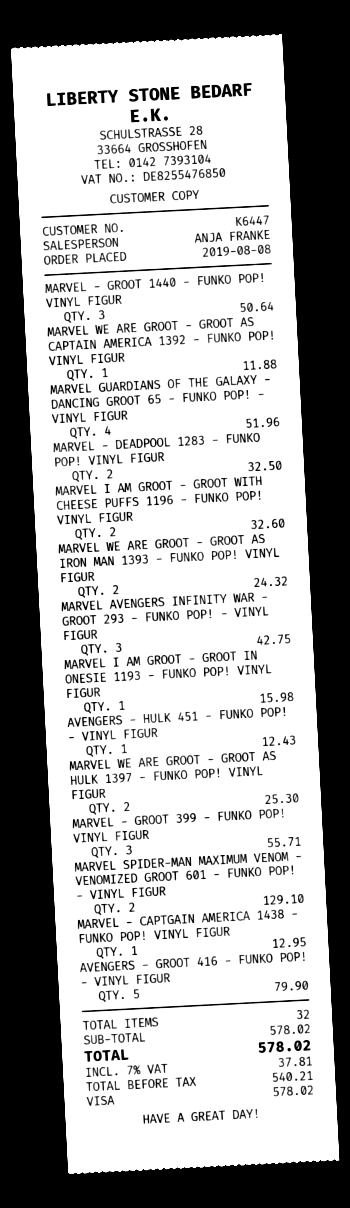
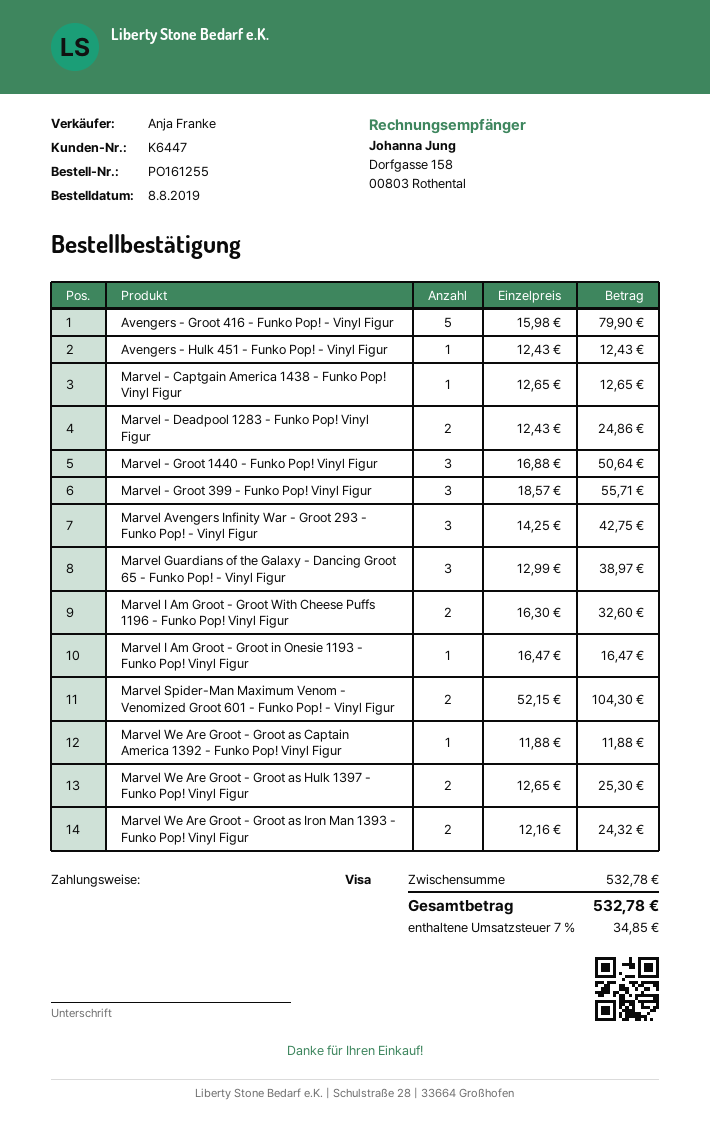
MARVEL GUARDIANS OF THE GALAXY - DANCING GROOT 65 - FUNKO POP! - VINYL FIGUR: 4 for 51.96 -> 3 for 38.97
MARVEL - DEADPOOL 1283 - FUNKO POP! VINYL FIGUR: 2 for 32.50 -> 2 for 24.86
MARVEL I AM GROOT - GROOT IN ONESIE 1193 - FUNKO POP! VINYL FIGUR: 1 for 15.98 -> 1 for 16.47
MARVEL SPIDER-MAN MAXIMUM VENOM - VENOMIZED GROOT 601 - FUNKO POP! - VINYL FIGUR: 2 for 129.10 -> 2 for 104.30
MARVEL - CAPTGAIN AMERICA 1438 - FUNKO POP! VINYL FIGUR: 1 for 12.95 -> 1 for 12.65
subtotal: 578.02 -> 532.78
tax: 7% = 37.81 -> 7% = 34.85
total: 578.02 -> 532.78

